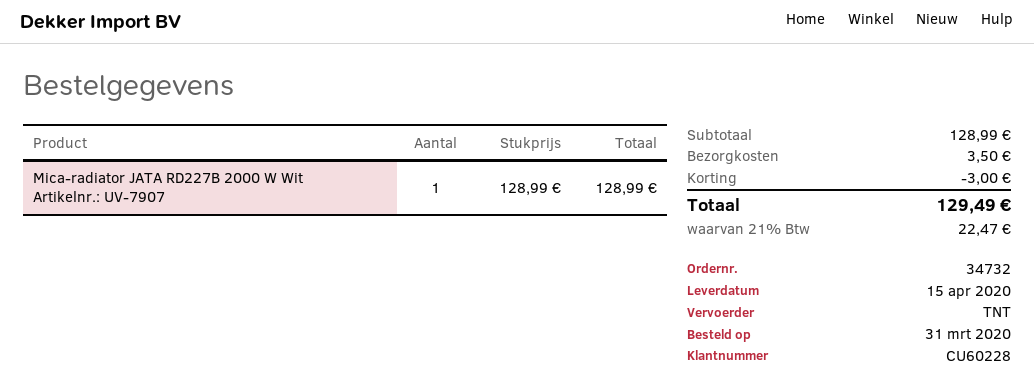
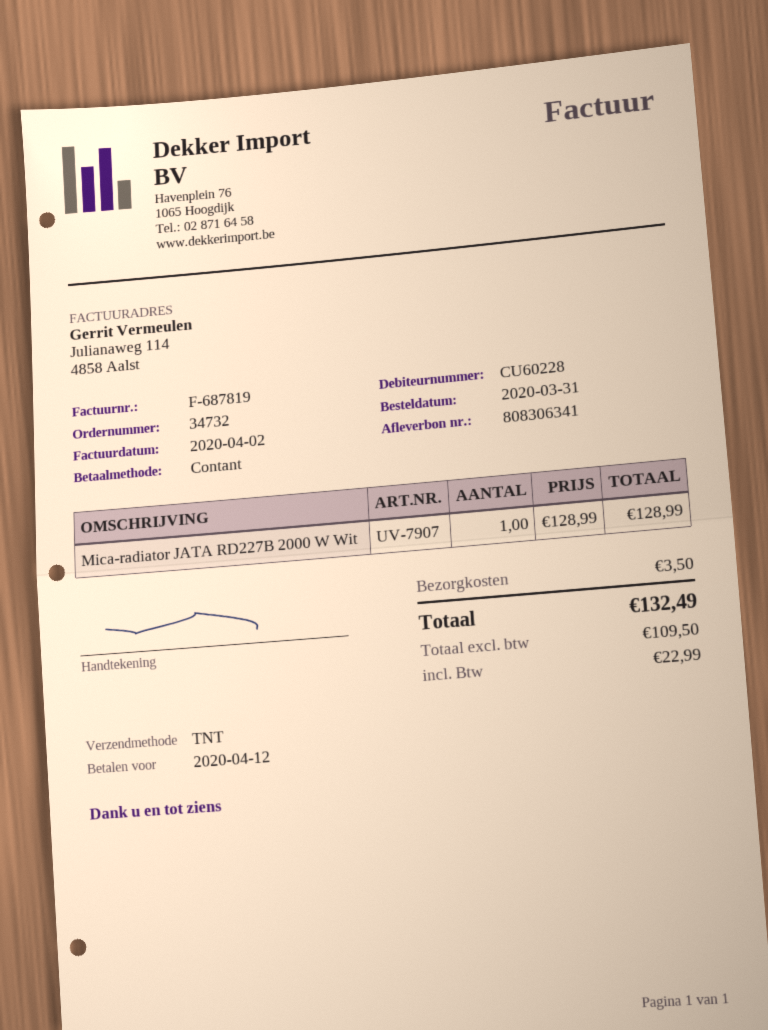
discount: 3.00 -> none
tax: 22.47 -> 22.99
total: 129.49 -> 132.49

